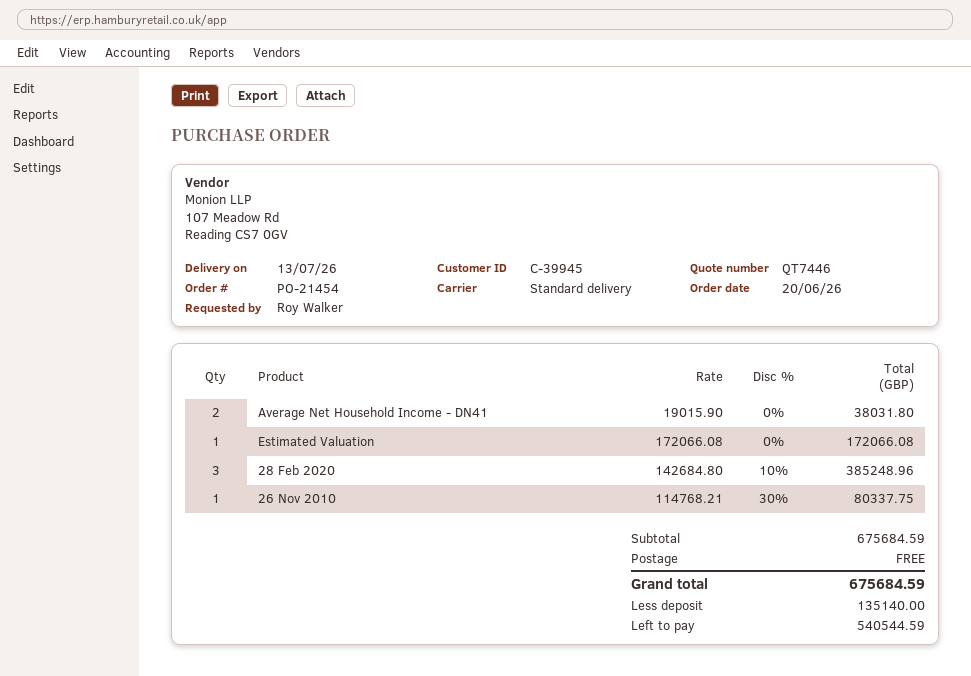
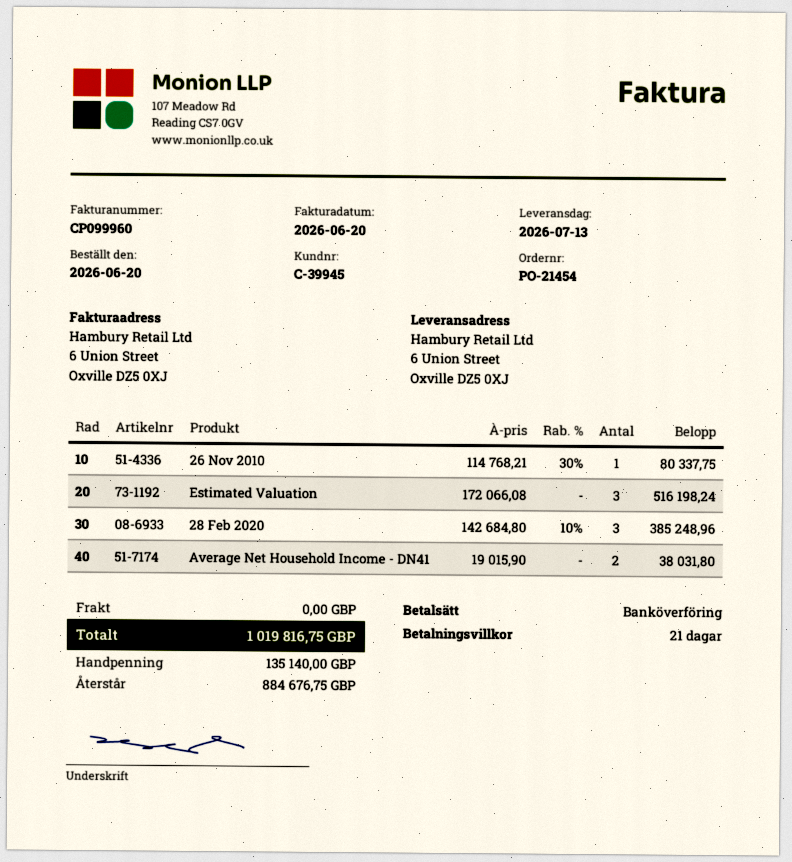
Estimated Valuation: 1 x 172066.08 = 172066.08 -> 3 x 172066.08 = 516198.24
total: 675684.59 -> 1019816.75
balance: 540544.59 -> 884676.75

